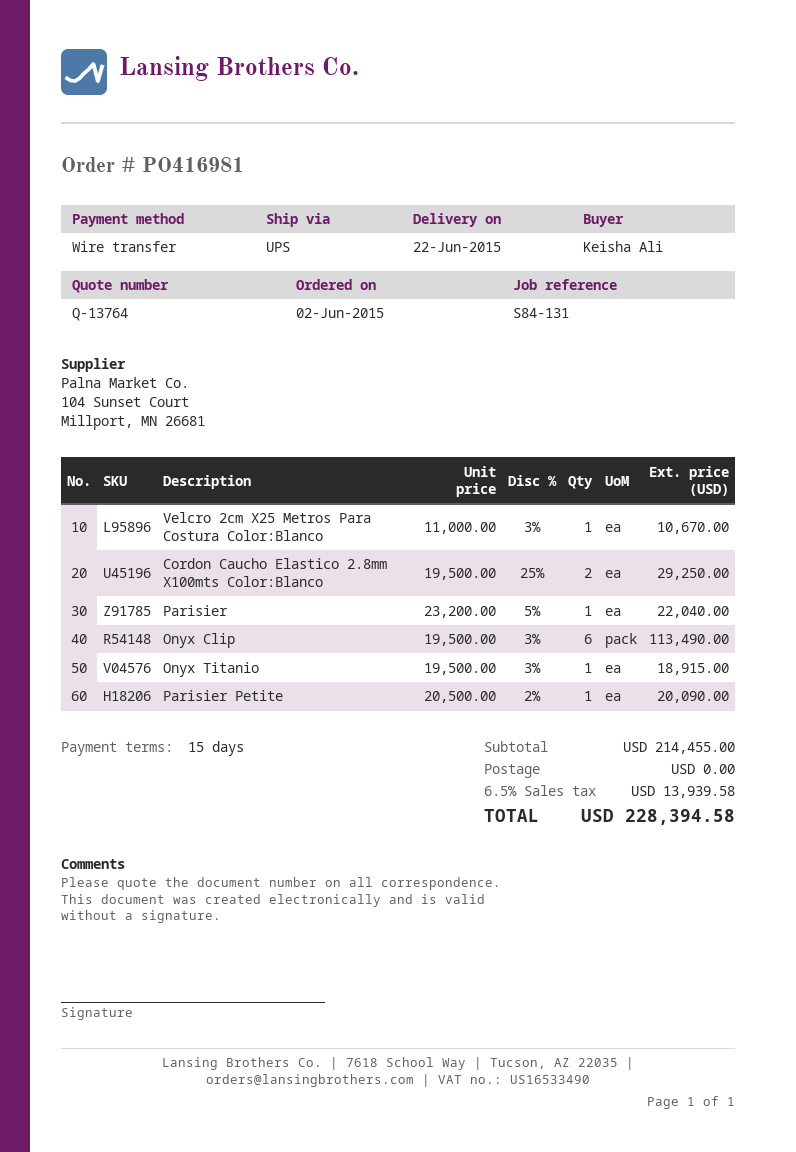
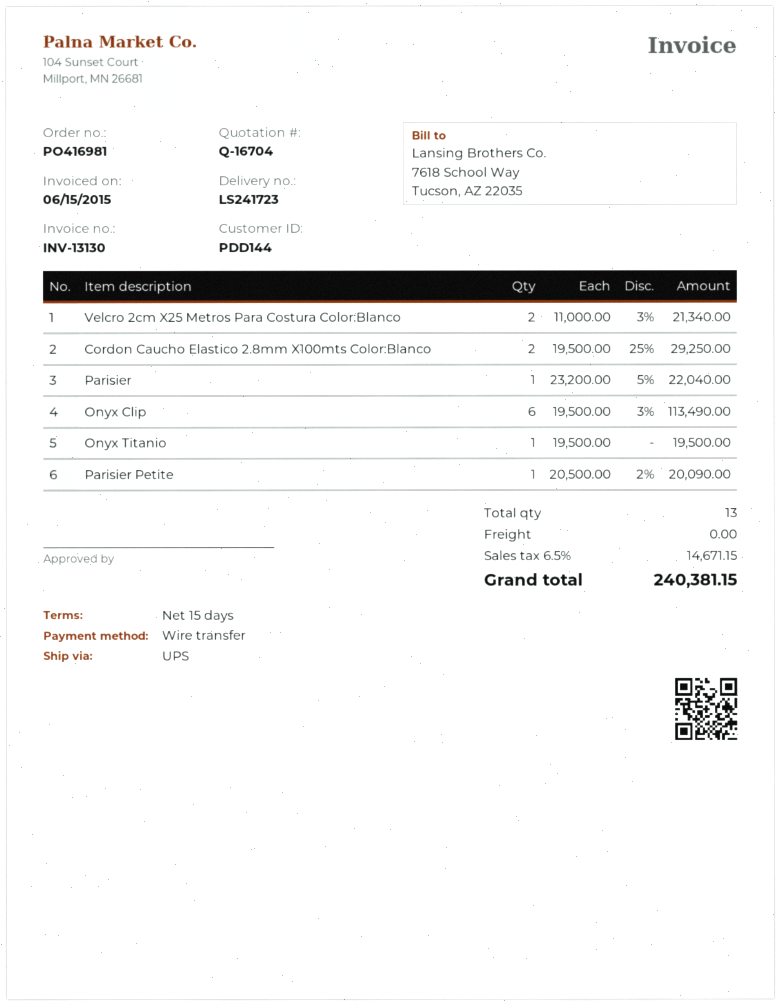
quote number: Q-13764 -> Q-16704
Velcro 2cm X25 Metros Para Costura Color:Blanco: 1 x 11000.00 - 3% = 10670.00 -> 2 x 11000.00 - 3% = 21340.00
Onyx Titanio: 1 x 19500.00 - 3% = 18915.00 -> 1 x 19500.00 = 19500.00
tax: 6.5% = 13939.58 -> 6.5% = 14671.15
total: 228394.58 -> 240381.15

